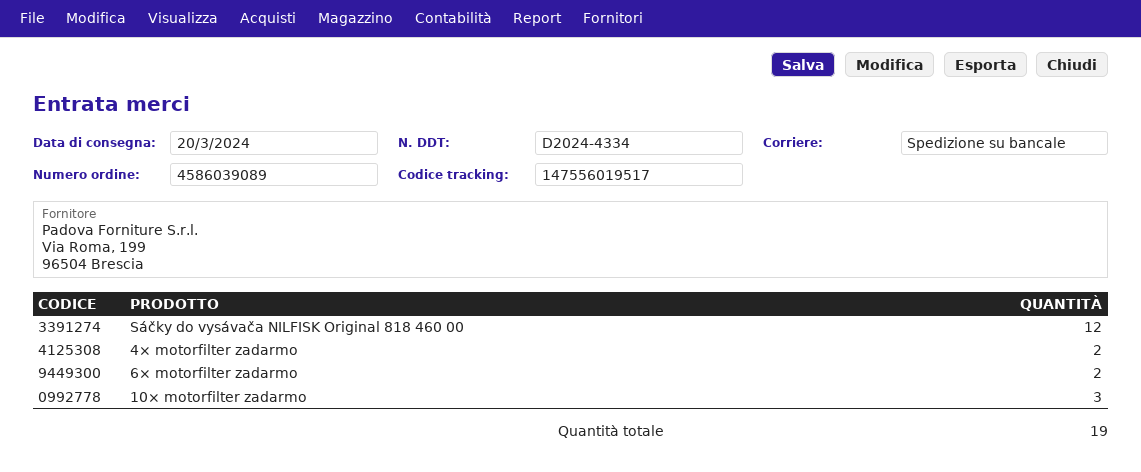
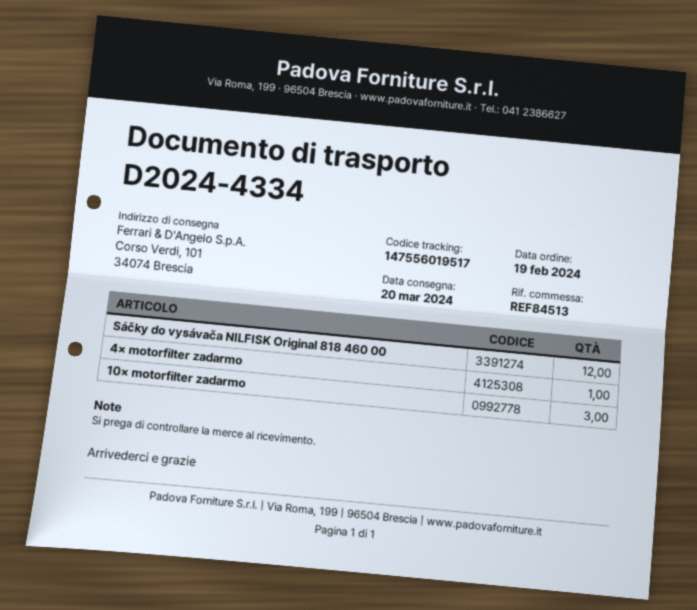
4× motorfilter zadarmo: 2 -> 1
6× motorfilter zadarmo: 2 -> none

